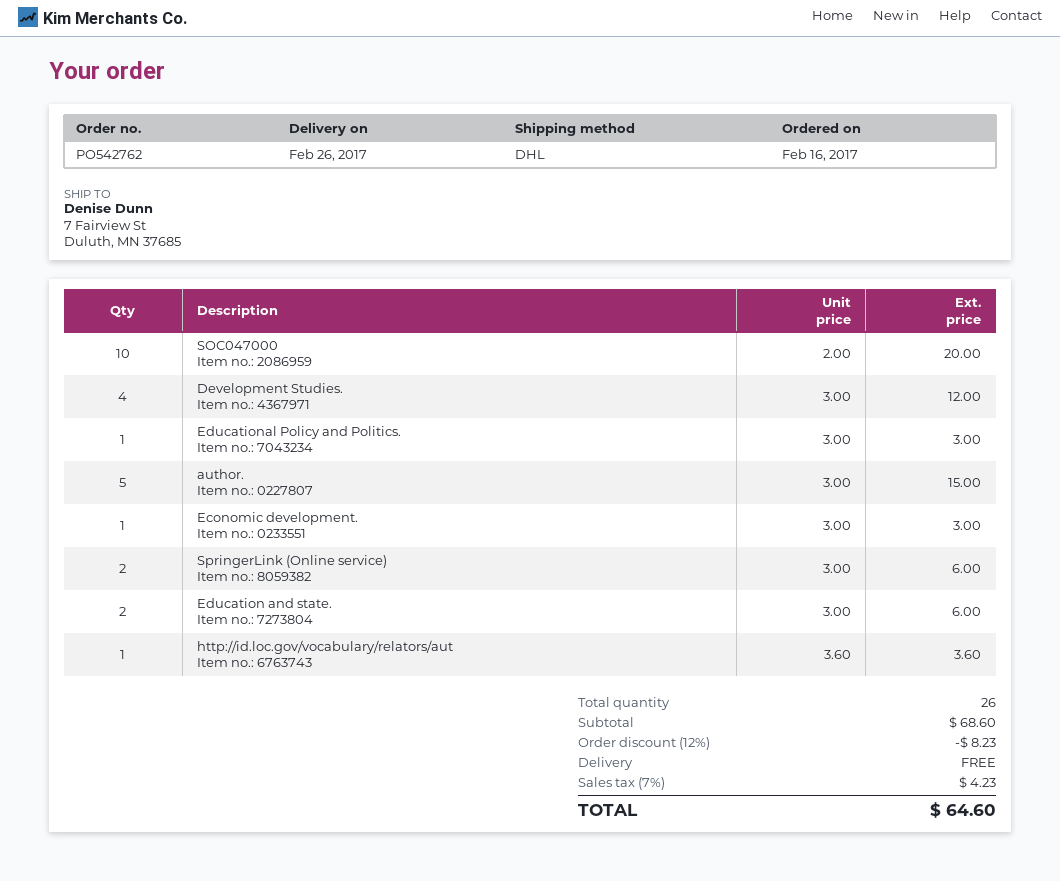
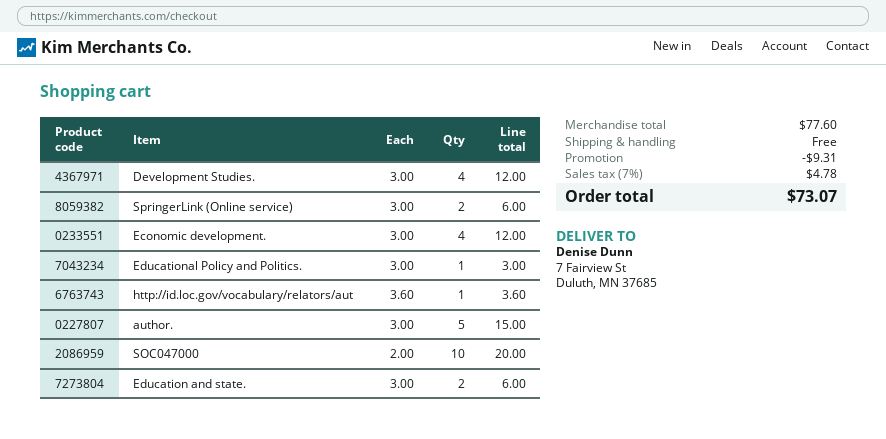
Economic development.: 1 x 3.00 = 3.00 -> 4 x 3.00 = 12.00
subtotal: 68.60 -> 77.60
discount: 8.23 -> 9.31
tax: 7% = 4.23 -> 7% = 4.78
total: 64.60 -> 73.07

